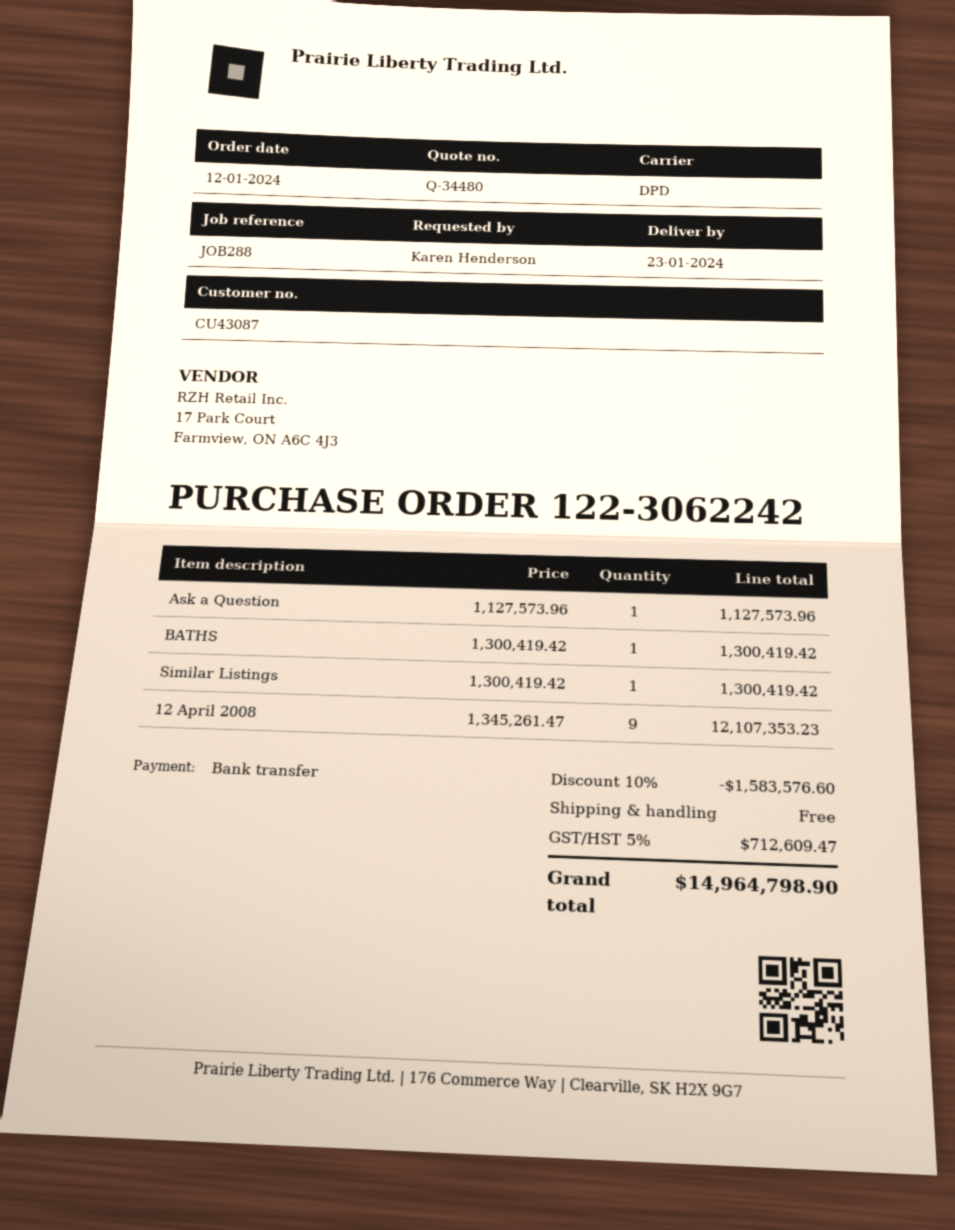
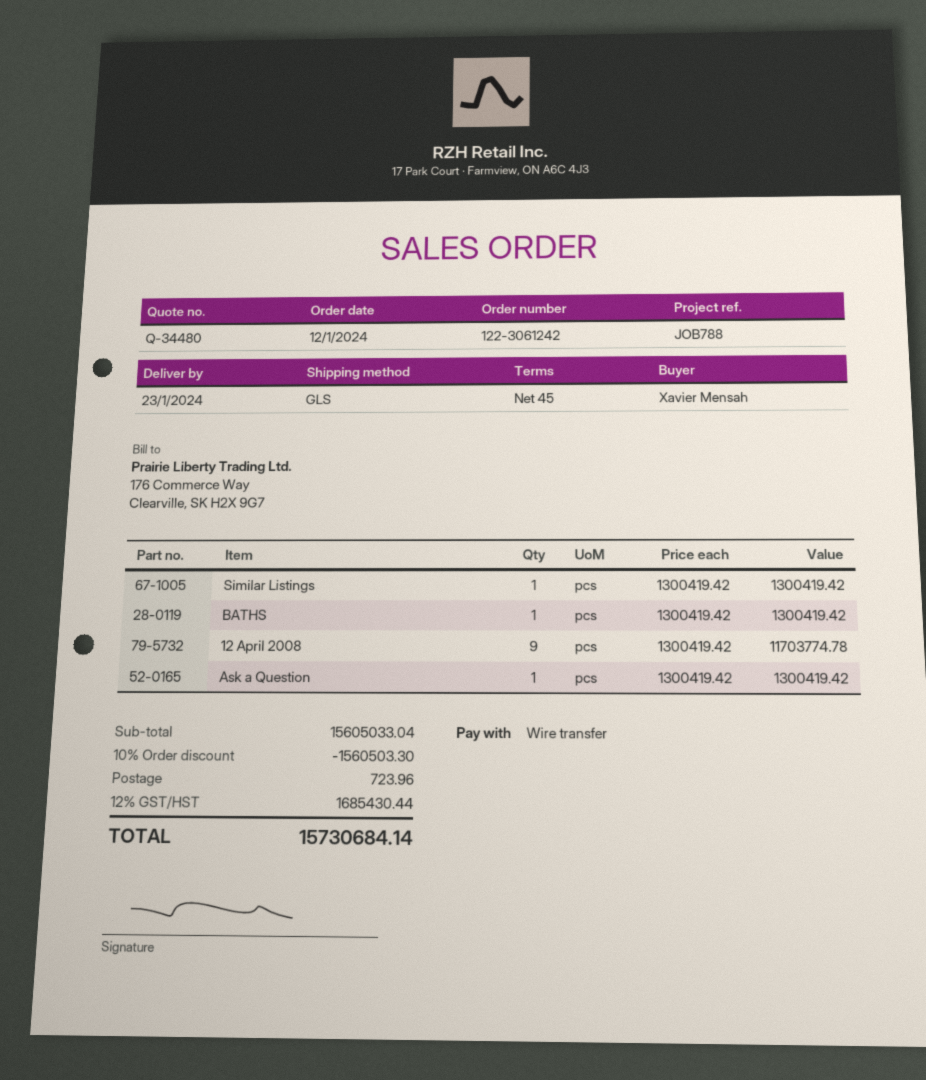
order number: 122-3062242 -> 122-3061242
reference: JOB288 -> JOB788
ordered by: Karen Henderson -> Xavier Mensah
shipping method: DPD -> GLS
Ask a Question: 1 x 1127573.96 = 1127573.96 -> 1 x 1300419.42 = 1300419.42
12 April 2008: 9 x 1345261.47 = 12107353.23 -> 9 x 1300419.42 = 11703774.78
discount: 10% = 1583576.60 -> 10% = 1560503.30
shipping: 0.00 -> 723.96
tax: 5% = 712609.47 -> 12% = 1685430.44
total: 14964798.90 -> 15730684.14

